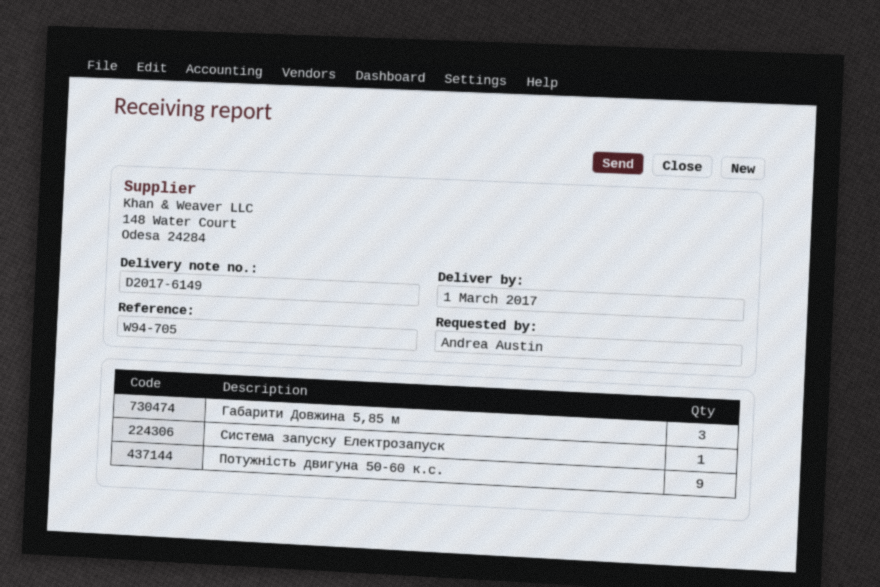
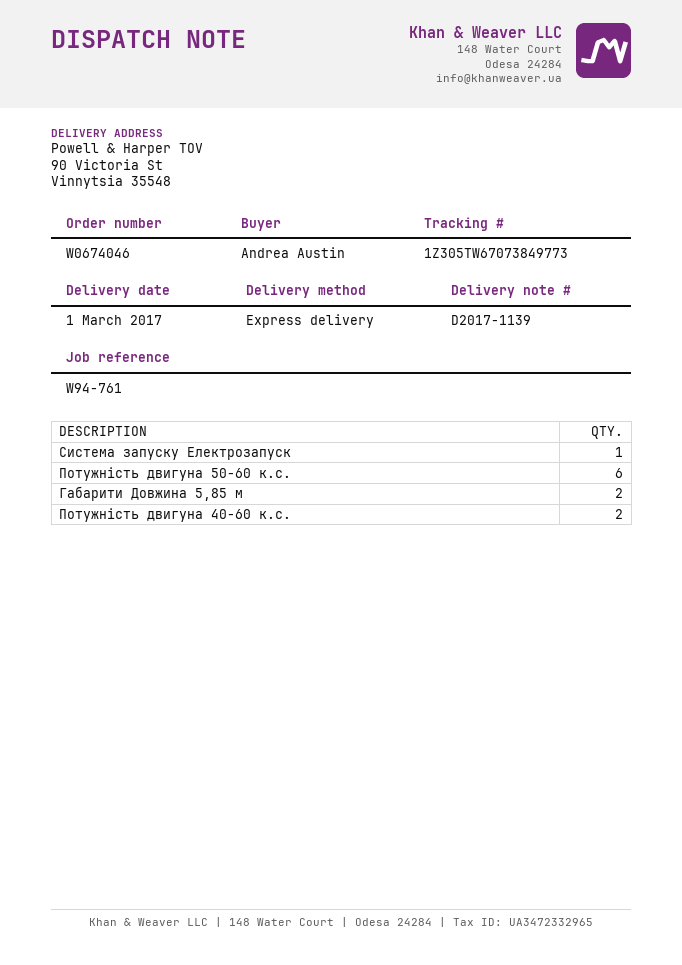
delivery note number: D2017-6149 -> D2017-1139
reference: W94-705 -> W94-761
Габарити Довжина 5,85 м: 3 -> 2
Потужність двигуна 50-60 к.с.: 9 -> 6
Потужність двигуна 40-60 к.с.: none -> 2

